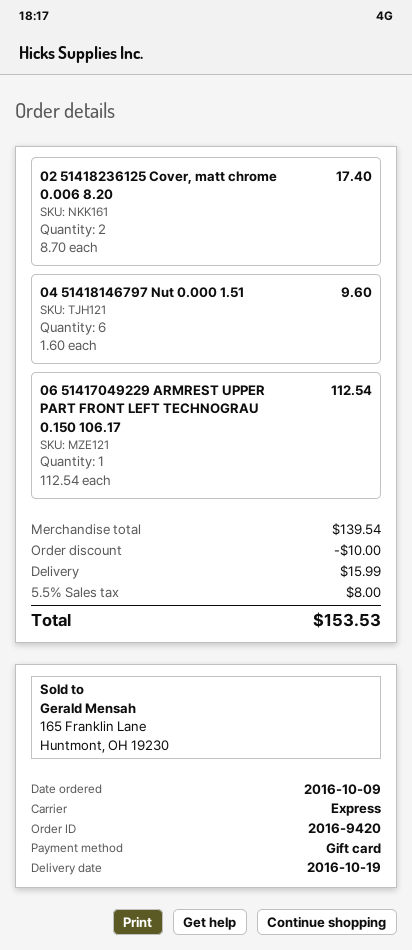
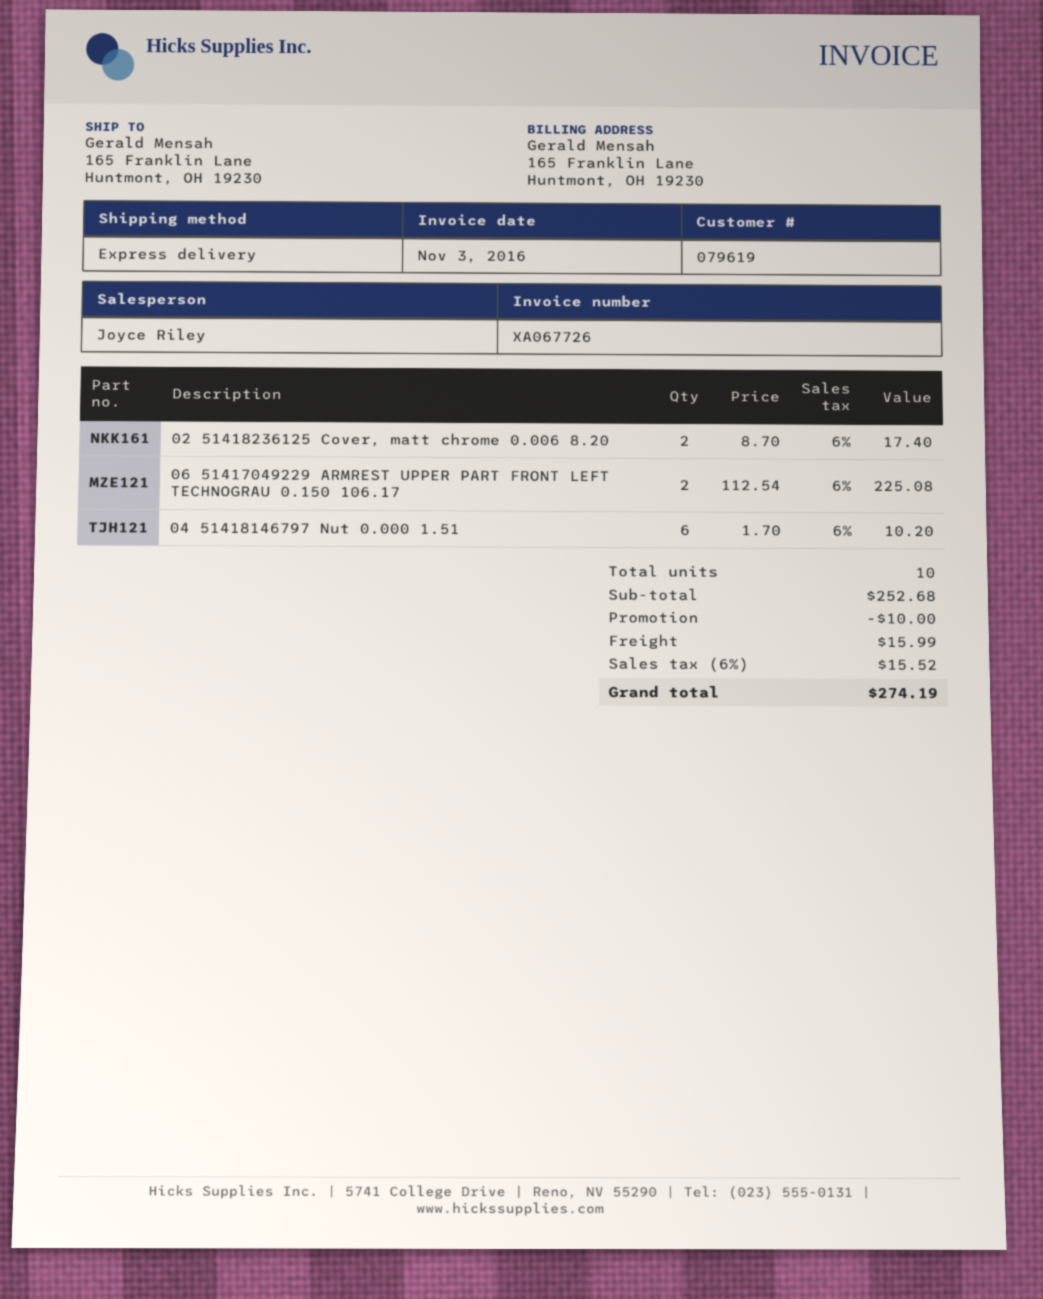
04 51418146797 Nut 0.000 1.51: 6 x 1.60 = 9.60 -> 6 x 1.70 = 10.20
06 51417049229 ARMREST UPPER PART FRONT LEFT TECHNOGRAU 0.150 106.17: 1 x 112.54 = 112.54 -> 2 x 112.54 = 225.08
subtotal: 139.54 -> 252.68
tax: 5.5% = 8.00 -> 6% = 15.52
total: 153.53 -> 274.19

